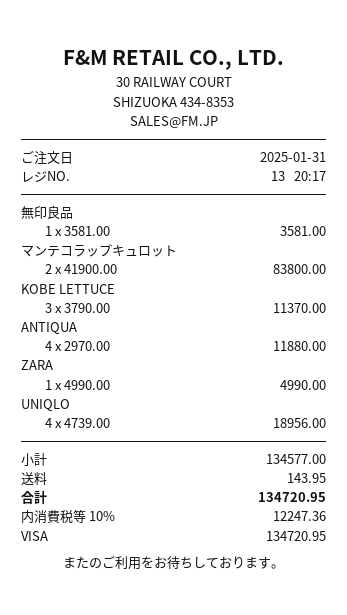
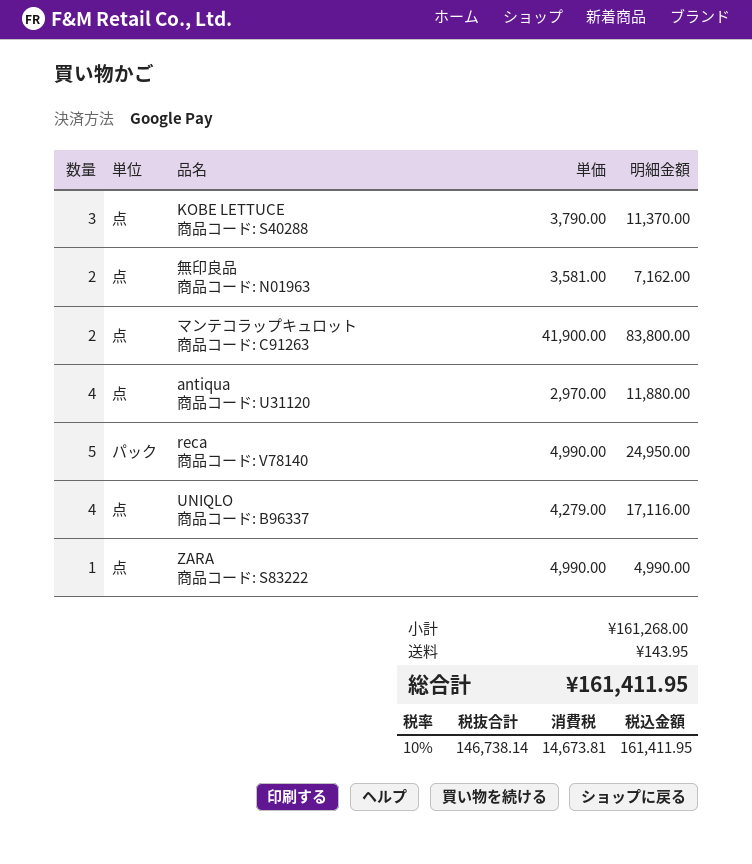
payment method: Visa -> Google Pay
無印良品: 1 x 3581.00 = 3581.00 -> 2 x 3581.00 = 7162.00
UNIQLO: 4 x 4739.00 = 18956.00 -> 4 x 4279.00 = 17116.00
reca: none -> 5 x 4990.00 = 24950.00
subtotal: 134577.00 -> 161268.00
tax: 10% = 12247.36 -> 10% = 14673.81
total: 134720.95 -> 161411.95

